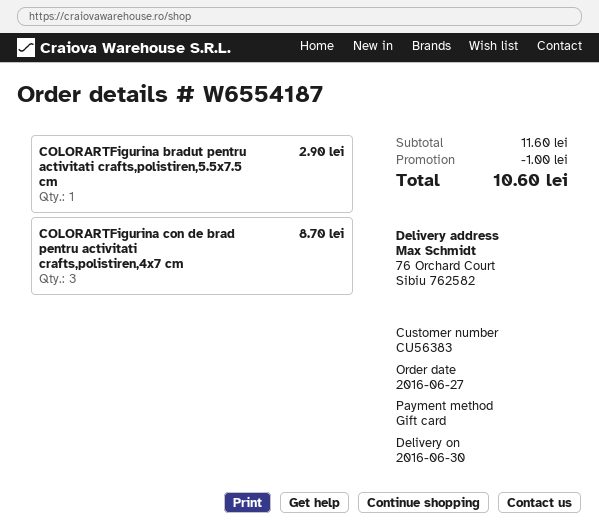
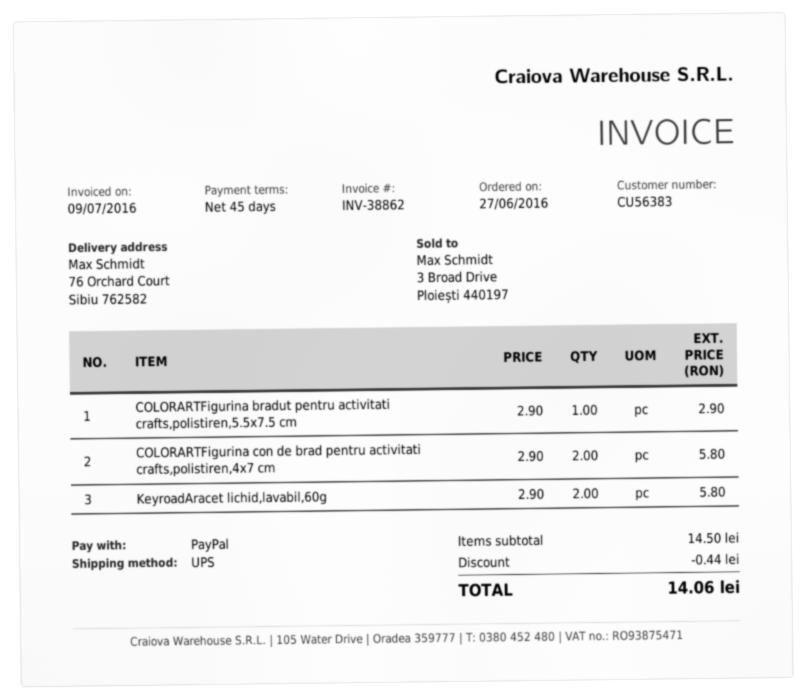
payment method: gift card -> PayPal
COLORARTFigurina con de brad pentru activitati crafts,polistiren,4x7 cm: 3 for 8.70 -> 2 for 5.80
KeyroadAracet lichid,lavabil,60g: none -> 2 for 5.80
subtotal: 11.60 -> 14.50
discount: 1.00 -> 0.44
total: 10.60 -> 14.06

